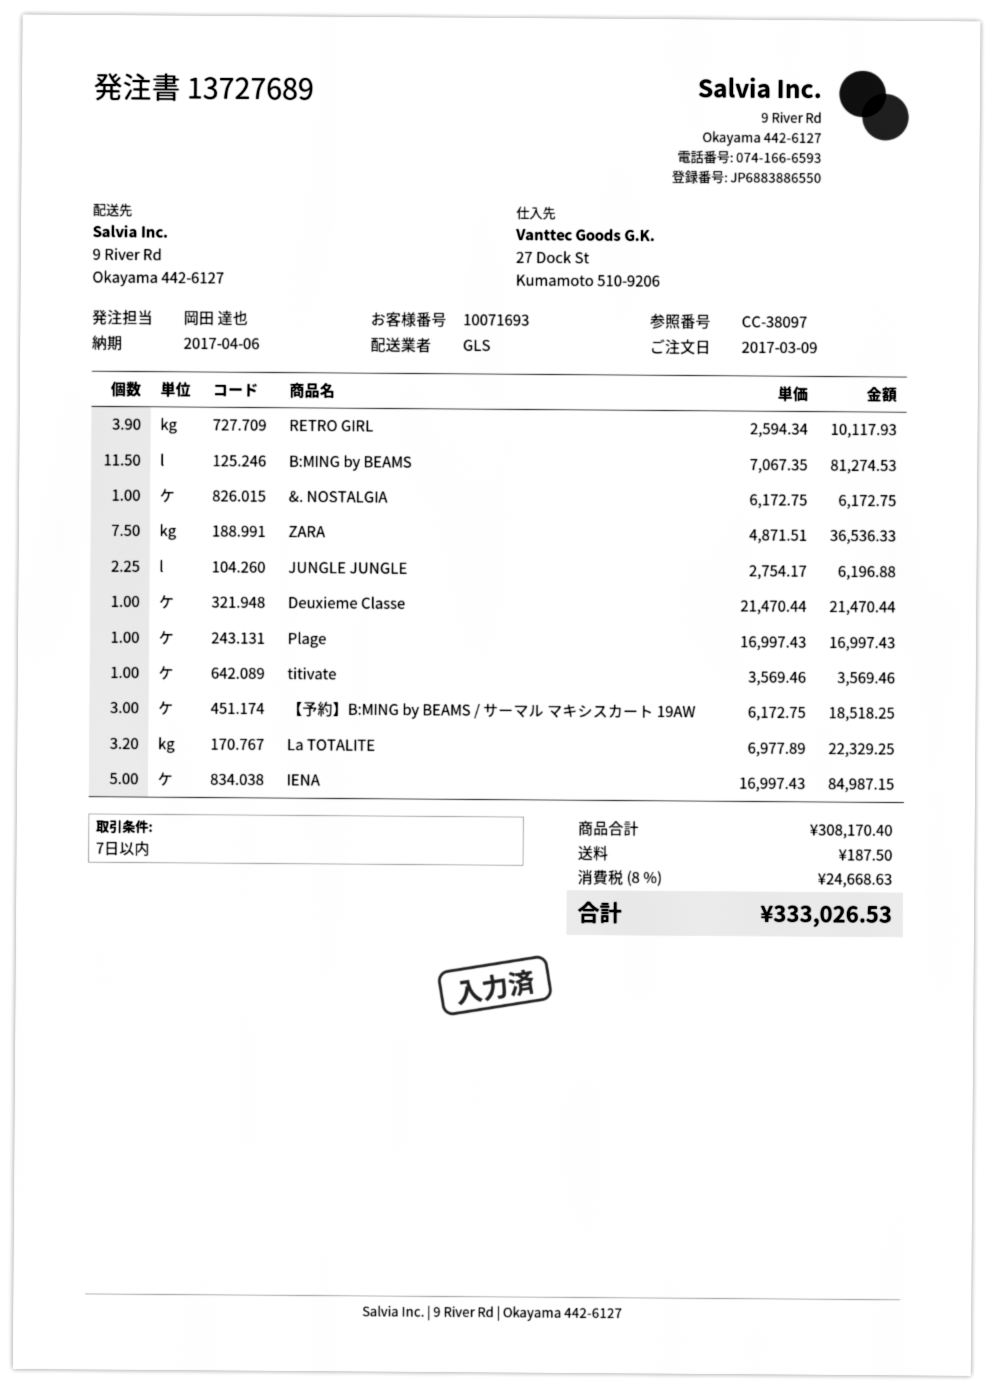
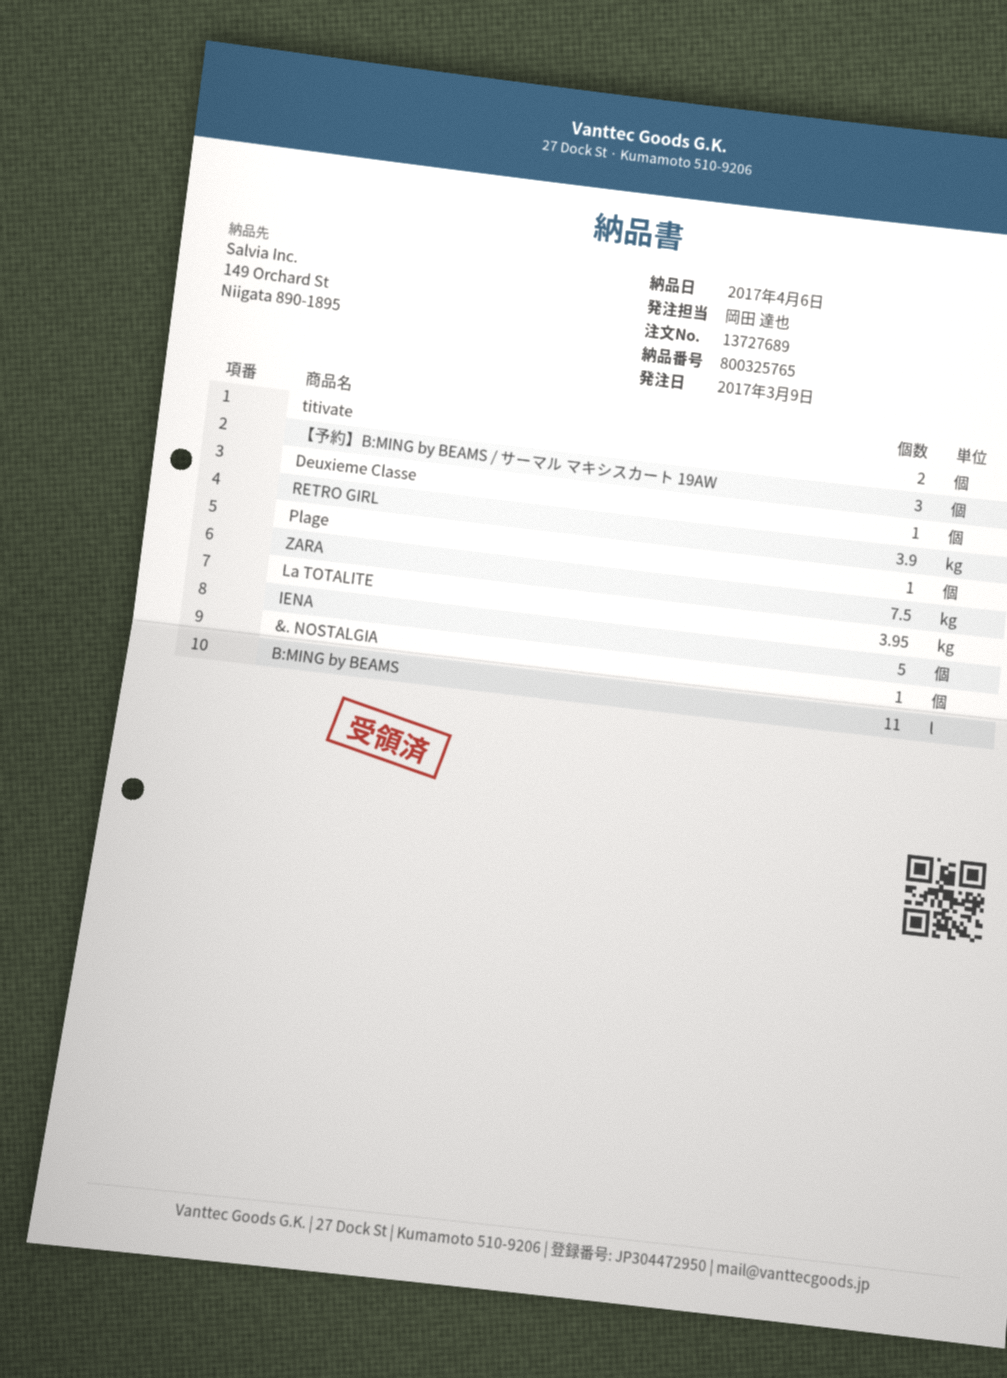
ship to: 9 River Rd, Okayama 442-6127 -> 149 Orchard St, Niigata 890-1895
B:MING by BEAMS: 11.5 -> 11
JUNGLE JUNGLE: 2.25 -> none
titivate: 1 -> 2
La TOTALITE: 3.2 -> 3.95

